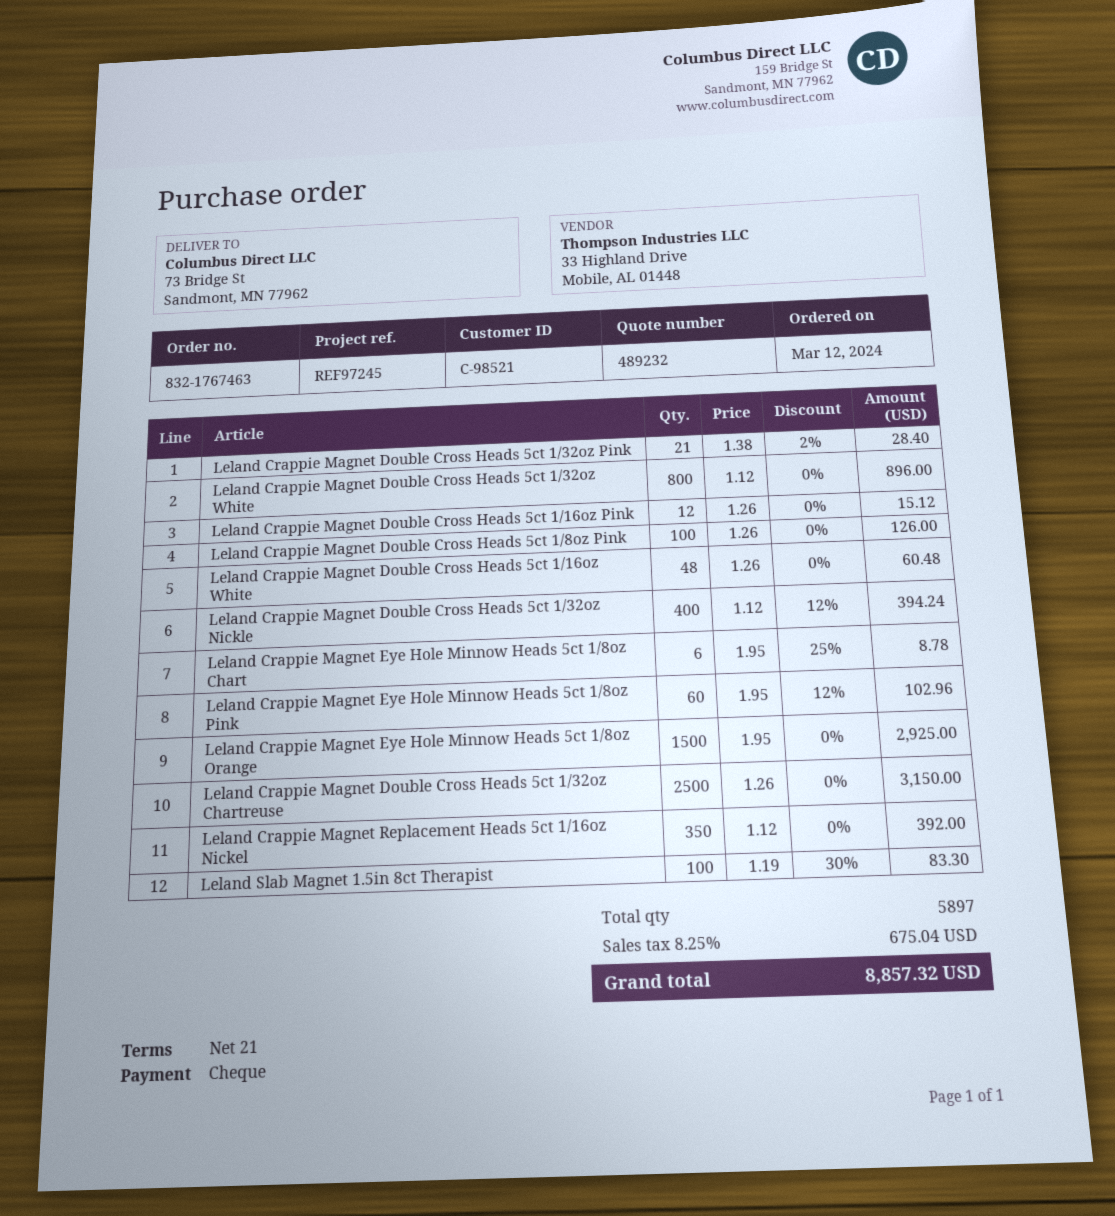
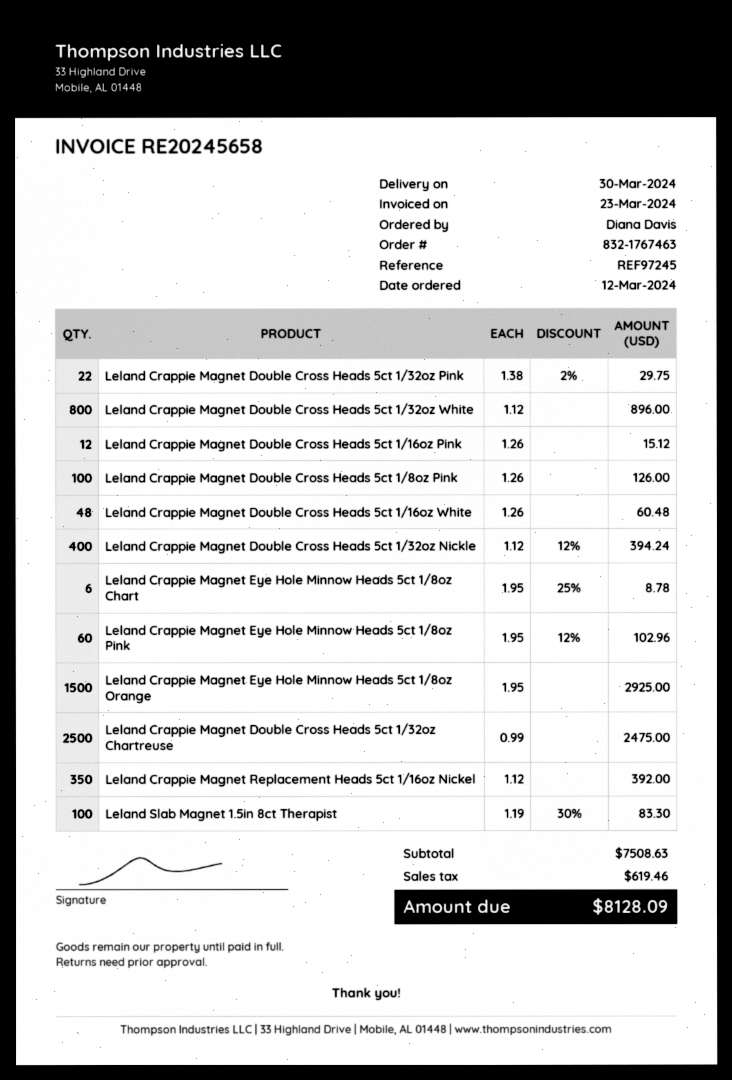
Leland Crappie Magnet Double Cross Heads 5ct 1/32oz Pink: 21 x 1.38 - 2% = 28.40 -> 22 x 1.38 - 2% = 29.75
Leland Crappie Magnet Double Cross Heads 5ct 1/32oz Chartreuse: 2500 x 1.26 = 3150.00 -> 2500 x 0.99 = 2475.00
tax: 675.04 -> 619.46
total: 8857.32 -> 8128.09

